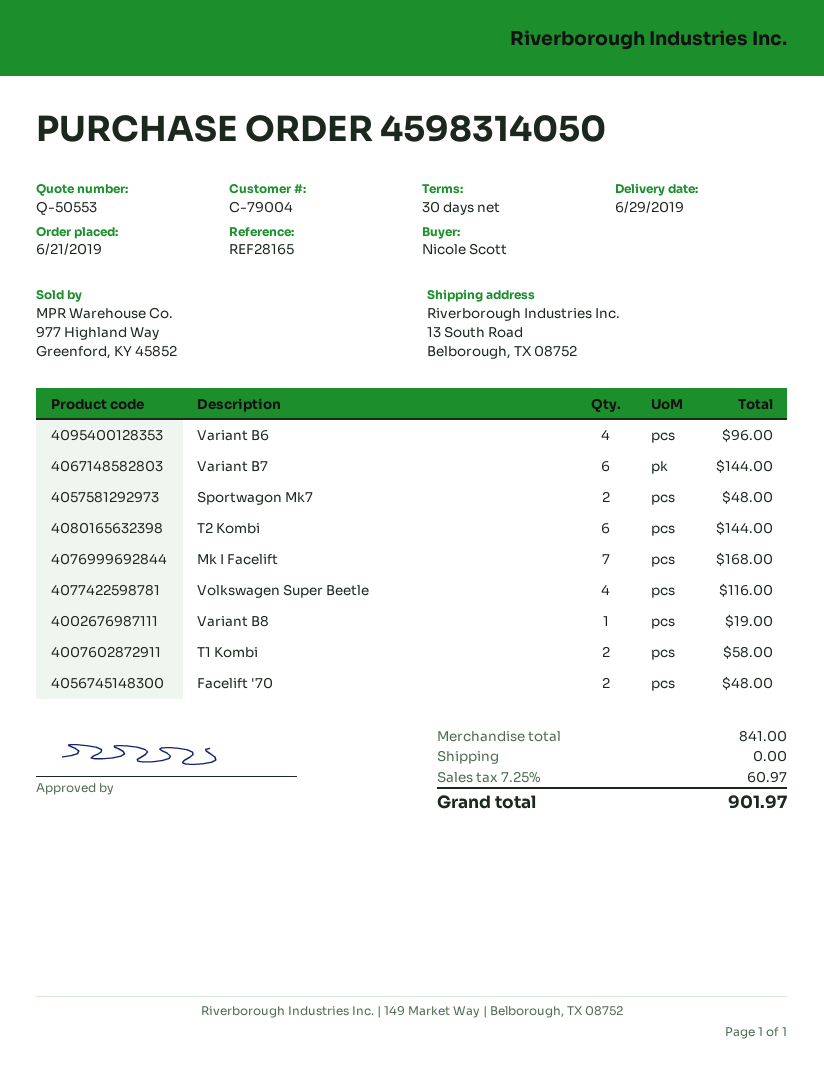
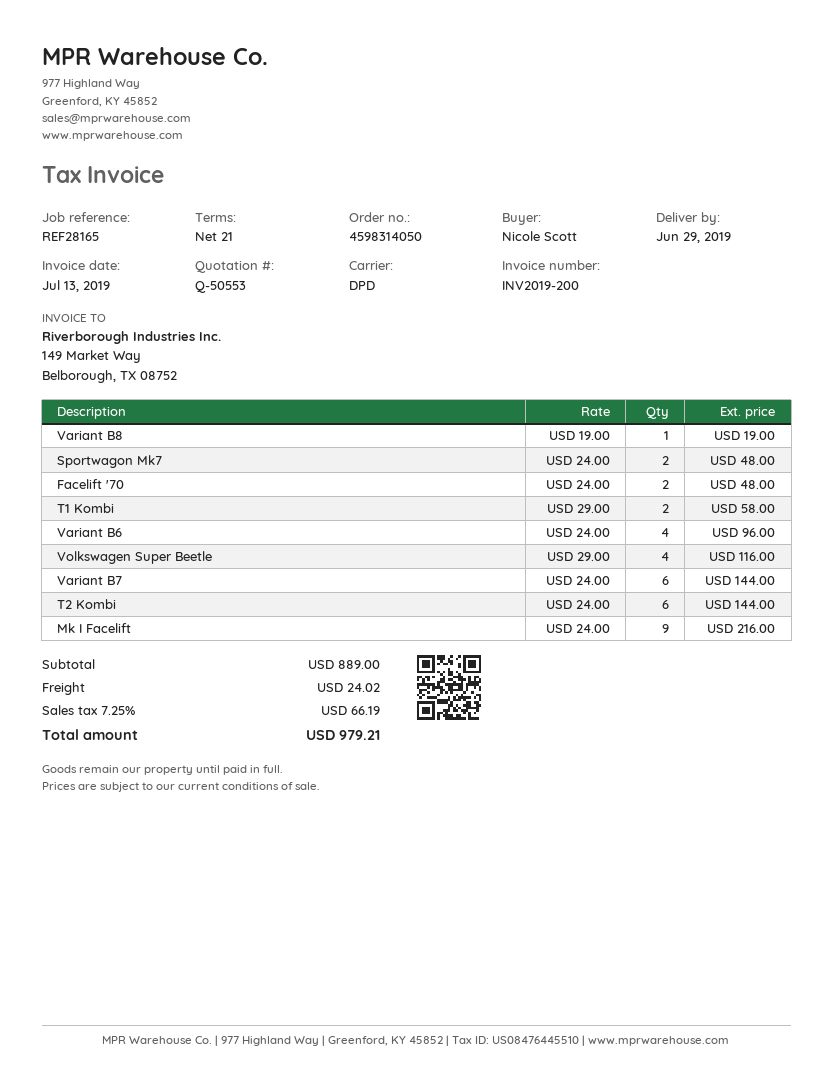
payment terms: 30 days -> 21 days
Mk I Facelift: 7 for 168.00 -> 9 for 216.00
subtotal: 841.00 -> 889.00
shipping: 0.00 -> 24.02
tax: 7.25% = 60.97 -> 7.25% = 66.19
total: 901.97 -> 979.21

